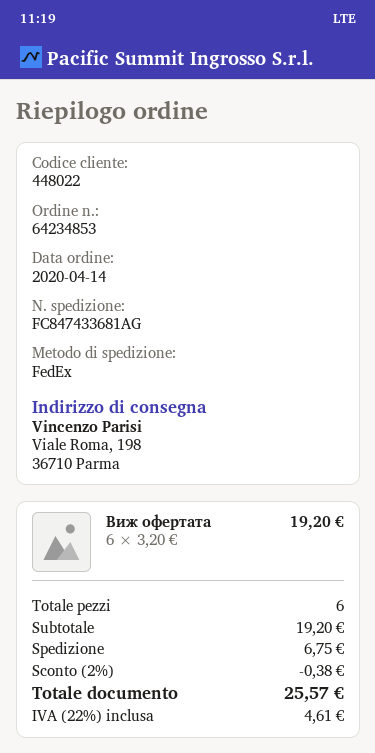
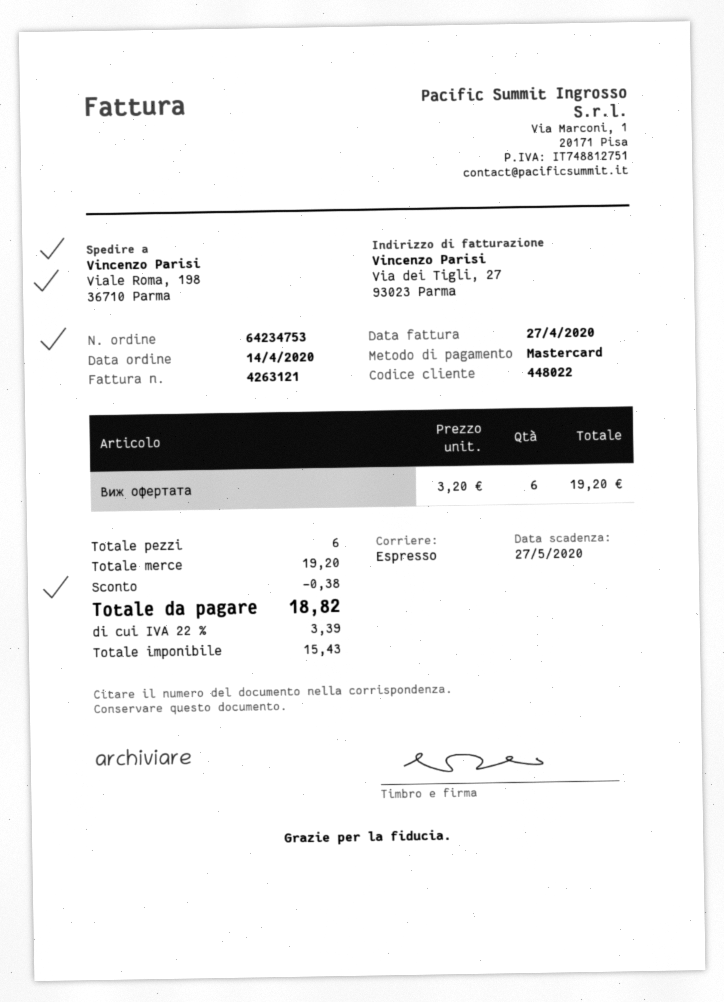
order number: 64234853 -> 64234753
shipping method: FedEx -> express
shipping: 6.75 -> none
tax: 22% = 4.61 -> 22% = 3.39
total: 25.57 -> 18.82

